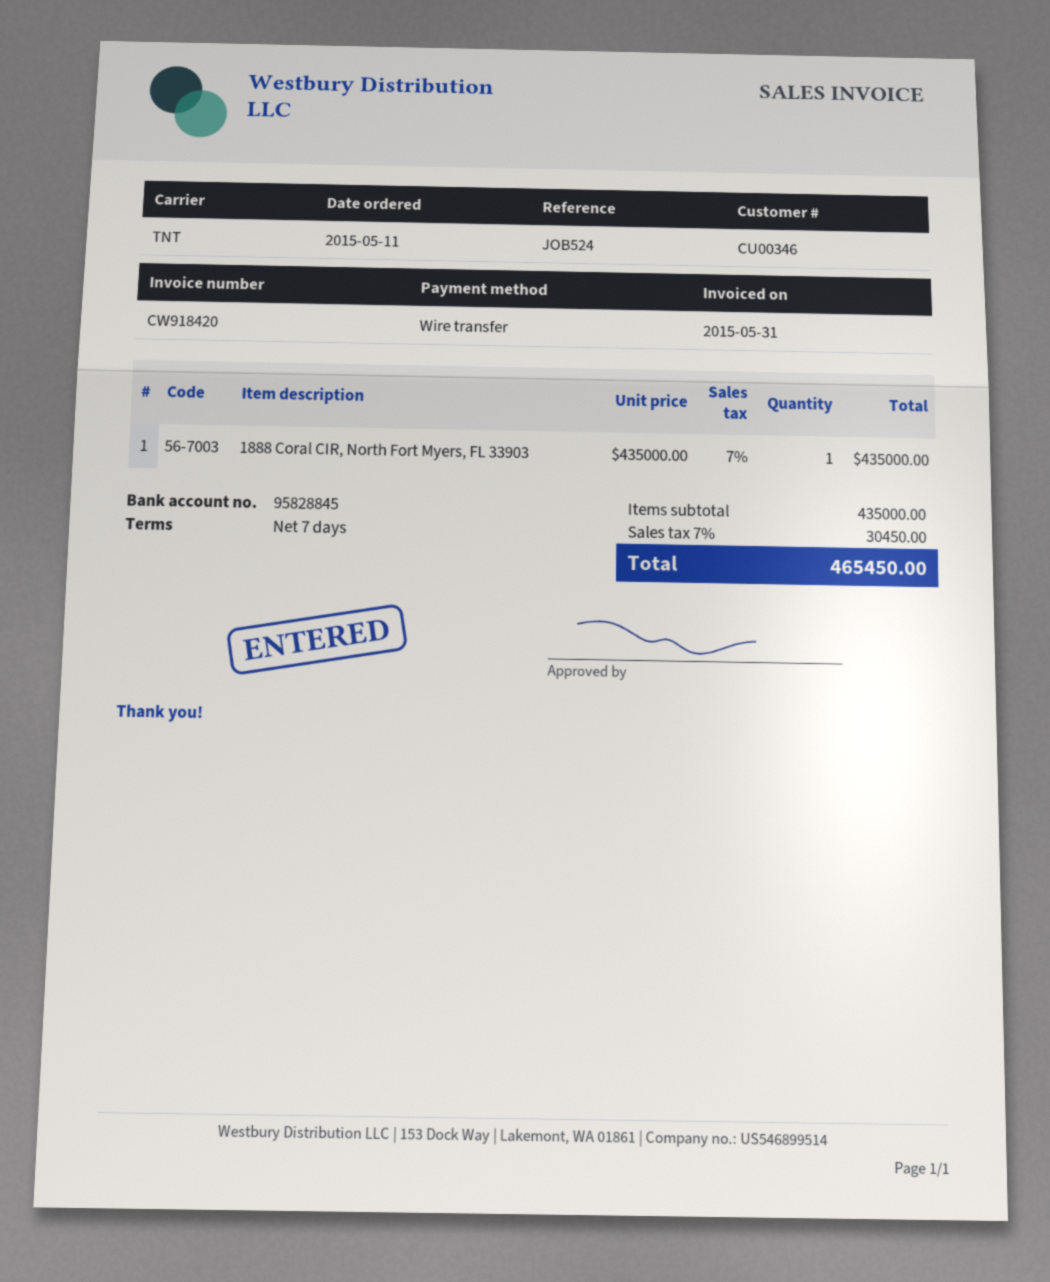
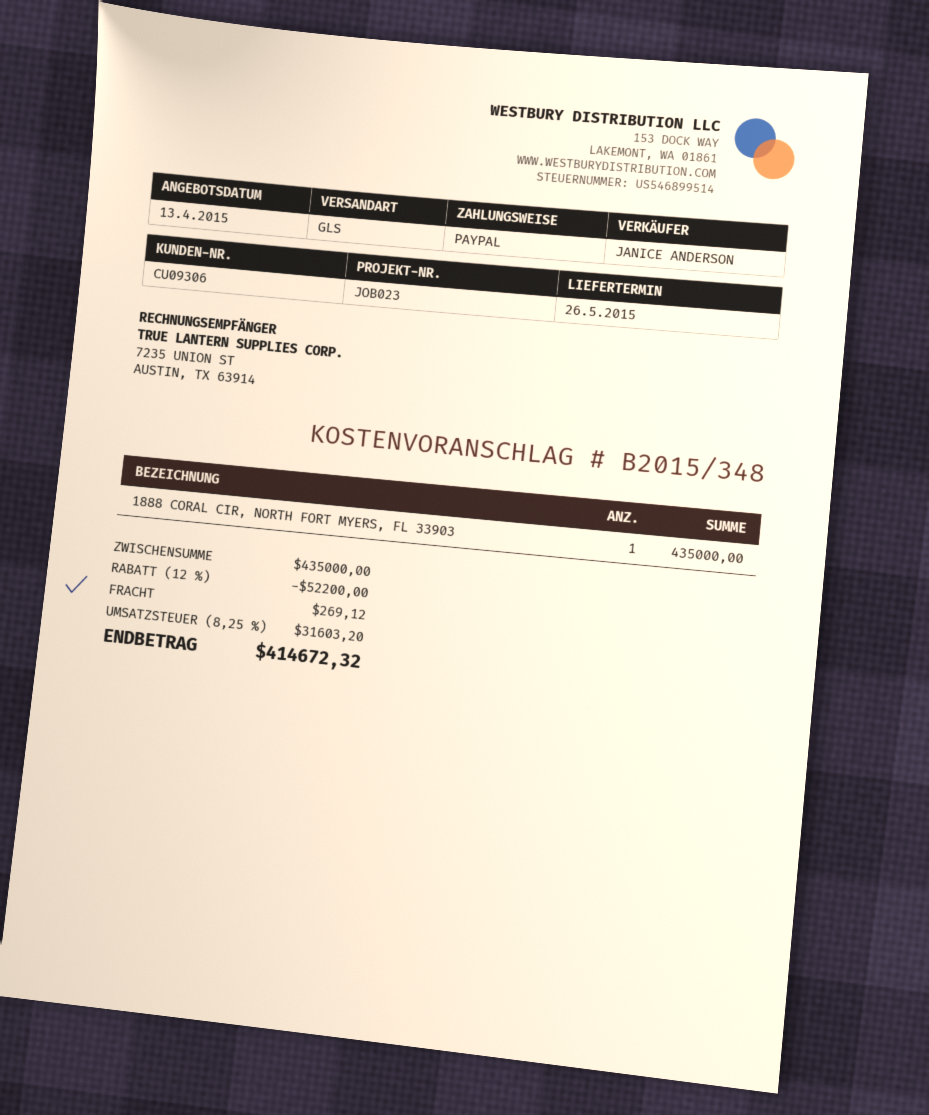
customer number: CU00346 -> CU09306
reference: JOB524 -> JOB023
payment method: bank transfer -> PayPal
shipping method: TNT -> GLS
discount: none -> 12% = 52200.00
shipping: none -> 269.12
tax: 7% = 30450.00 -> 8.25% = 31603.20
total: 465450.00 -> 414672.32

